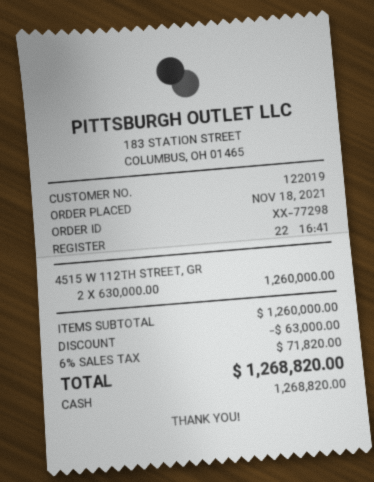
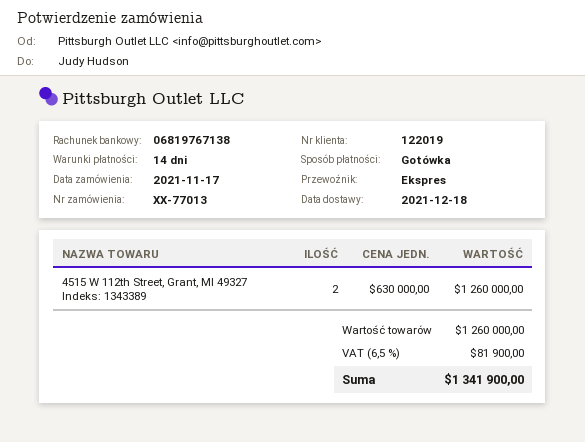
order number: XX-77298 -> XX-77013
order date: 2021-11-18 -> 2021-11-17
discount: 63000.00 -> none
tax: 6% = 71820.00 -> 6.5% = 81900.00
total: 1268820.00 -> 1341900.00

